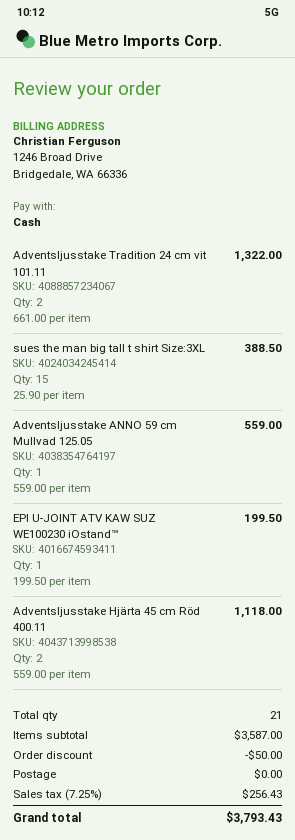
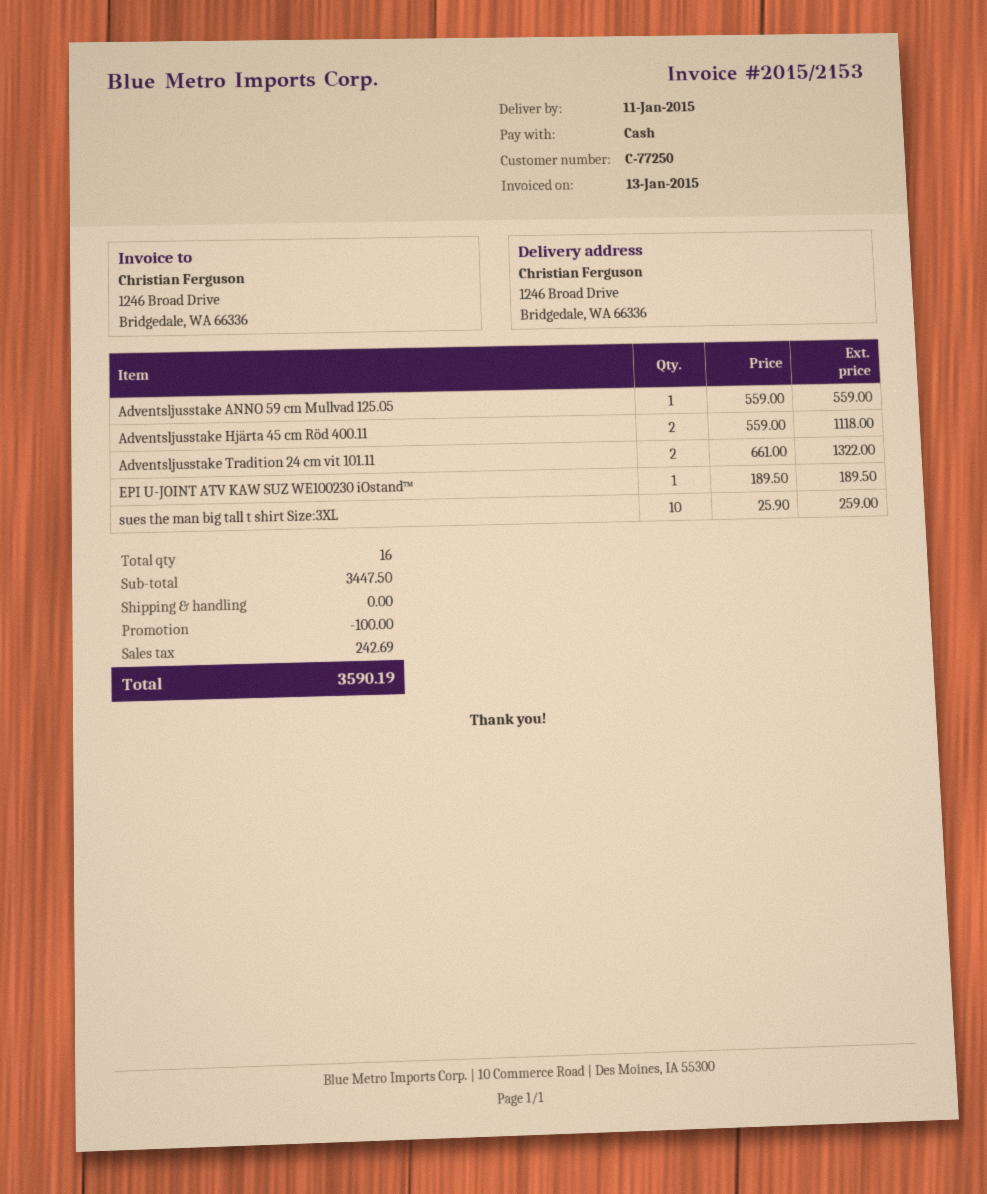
sues the man big tall t shirt Size:3XL: 15 x 25.90 = 388.50 -> 10 x 25.90 = 259.00
EPI U-JOINT ATV KAW SUZ WE100230 iOstand™: 1 x 199.50 = 199.50 -> 1 x 189.50 = 189.50
total quantity: 21 -> 16
subtotal: 3587.00 -> 3447.50
discount: 50.00 -> 100.00
tax: 256.43 -> 242.69
total: 3793.43 -> 3590.19

